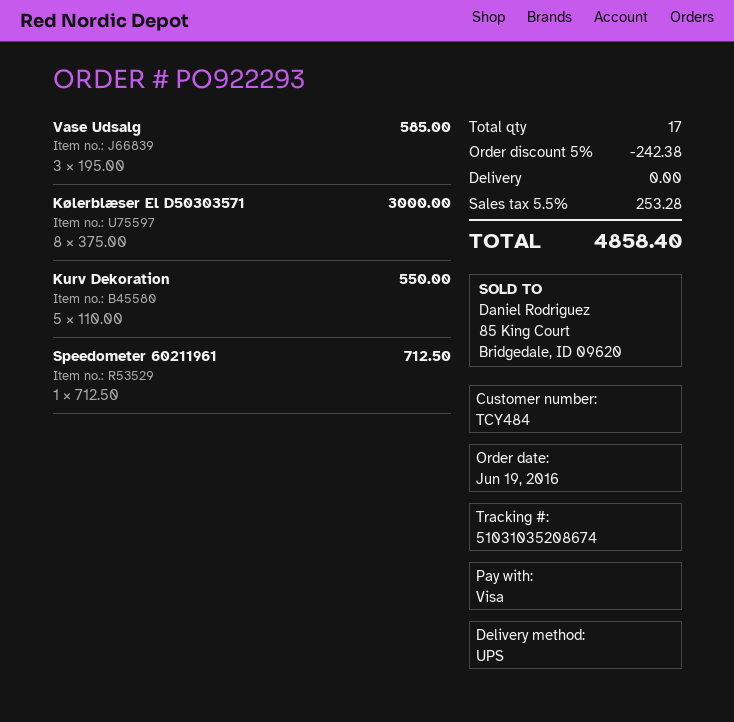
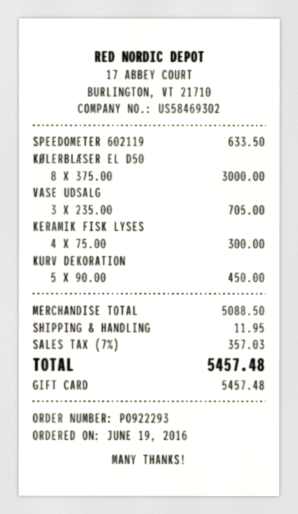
payment method: Visa -> gift card
Vase Udsalg: 3 x 195.00 = 585.00 -> 3 x 235.00 = 705.00
Kurv Dekoration: 5 x 110.00 = 550.00 -> 5 x 90.00 = 450.00
Speedometer 60211961: 1 x 712.50 = 712.50 -> 1 x 633.50 = 633.50
KERAMIK FISK LYSES: none -> 4 x 75.00 = 300.00
discount: 5% = 242.38 -> none
shipping: 0.00 -> 11.95
tax: 5.5% = 253.28 -> 7% = 357.03
total: 4858.40 -> 5457.48

